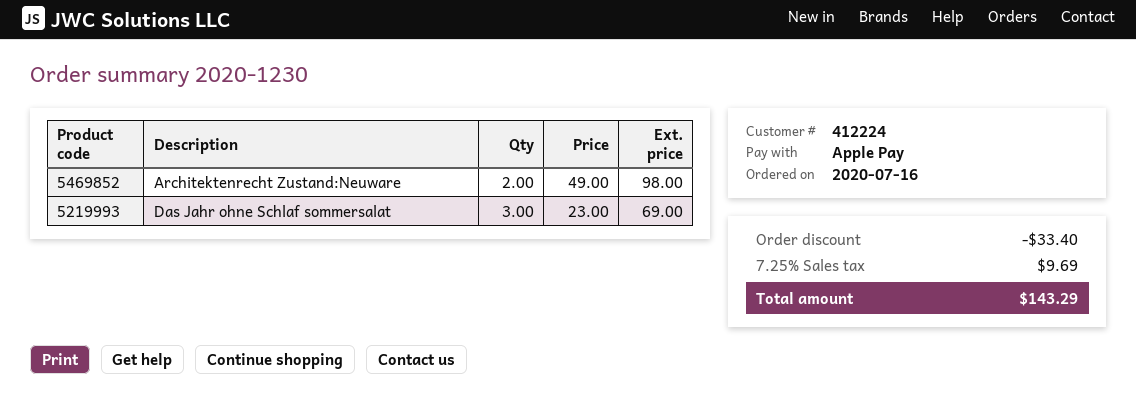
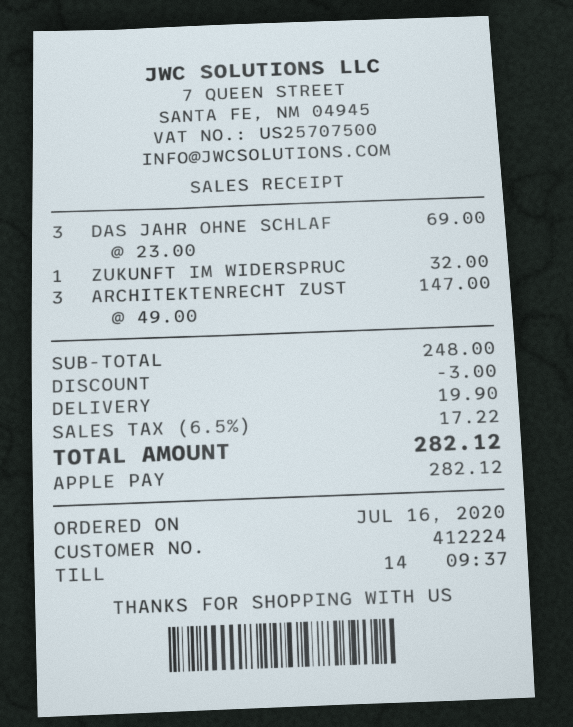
Architektenrecht Zustand:Neuware: 2 x 49.00 = 98.00 -> 3 x 49.00 = 147.00
ZUKUNFT IM WIDERSPRUC: none -> 1 x 32.00 = 32.00
discount: 33.40 -> 3.00
shipping: none -> 19.90
tax: 7.25% = 9.69 -> 6.5% = 17.22
total: 143.29 -> 282.12

